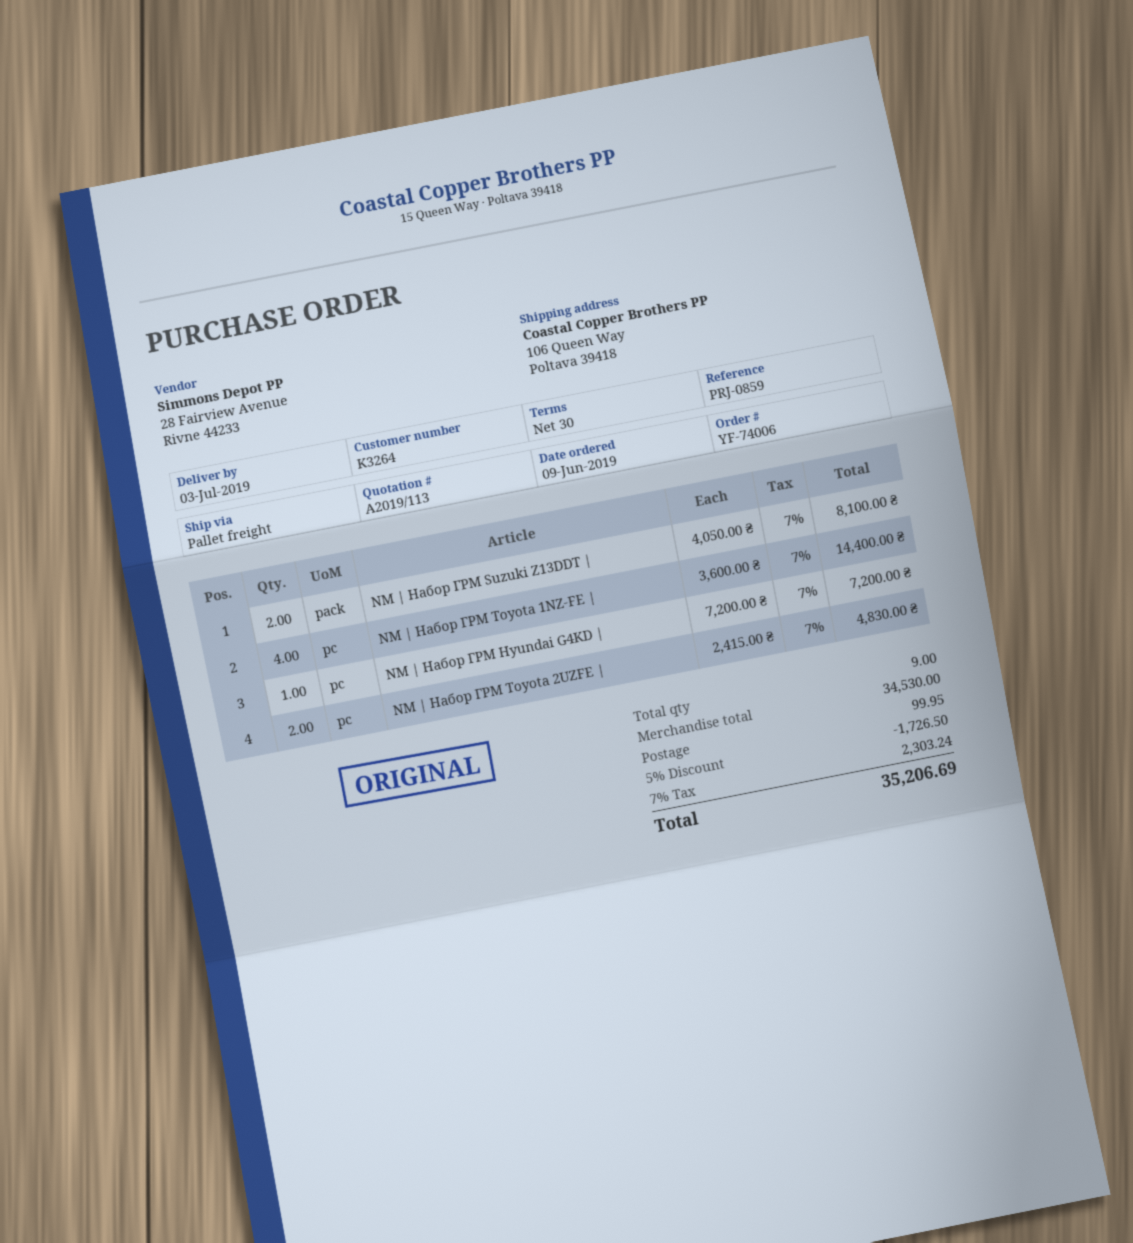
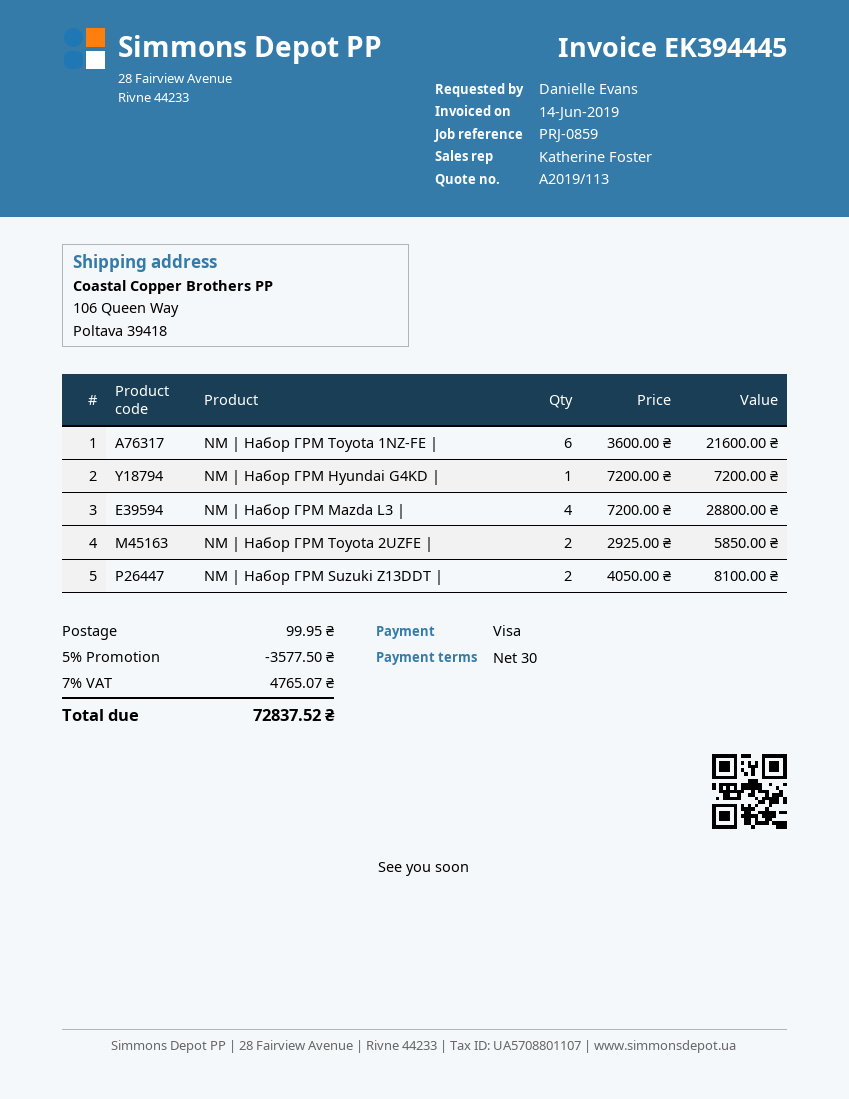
NM | Набор ГРМ Toyota 1NZ-FE |: 4 x 3600.00 = 14400.00 -> 6 x 3600.00 = 21600.00
NM | Набор ГРМ Toyota 2UZFE |: 2 x 2415.00 = 4830.00 -> 2 x 2925.00 = 5850.00
NM | Набор ГРМ Mazda L3 |: none -> 4 x 7200.00 = 28800.00
discount: 5% = 1726.50 -> 5% = 3577.50
tax: 7% = 2303.24 -> 7% = 4765.07
total: 35206.69 -> 72837.52

